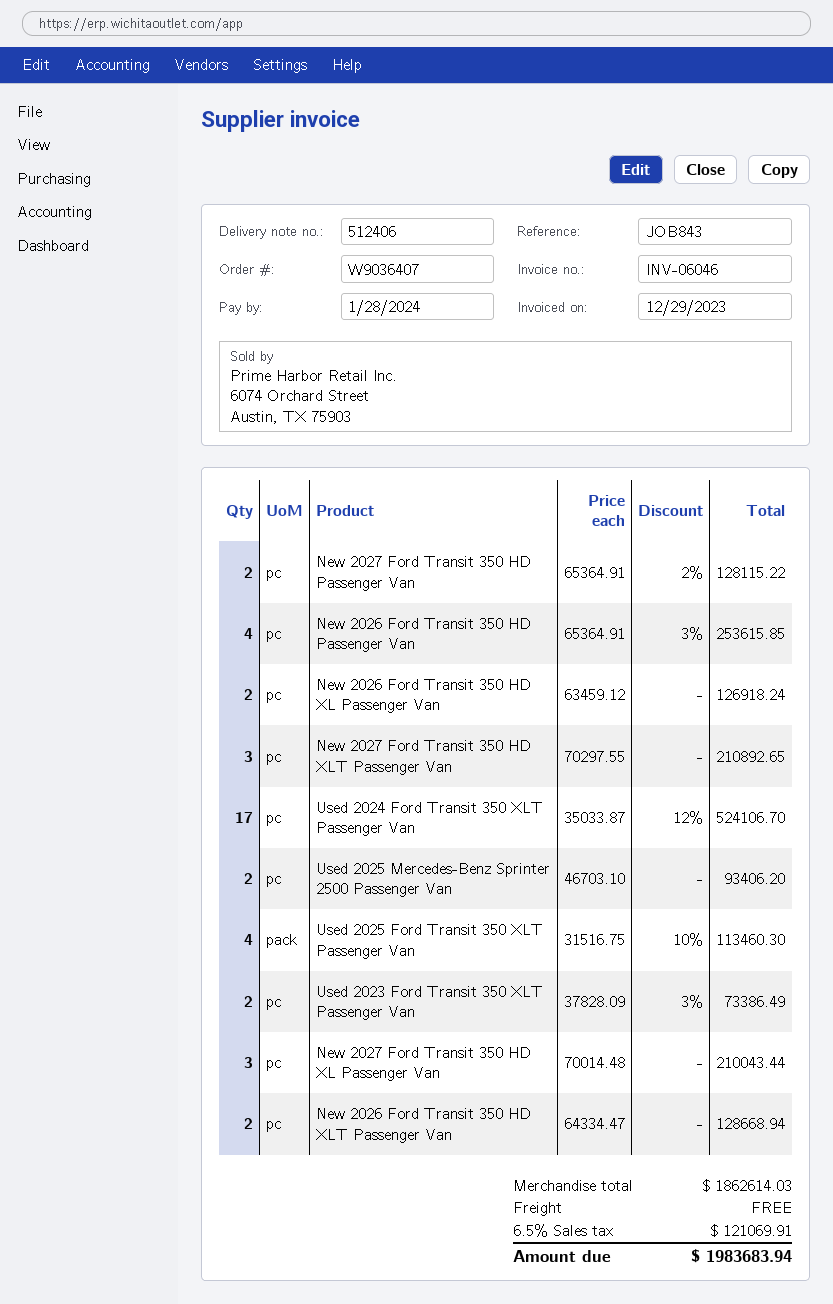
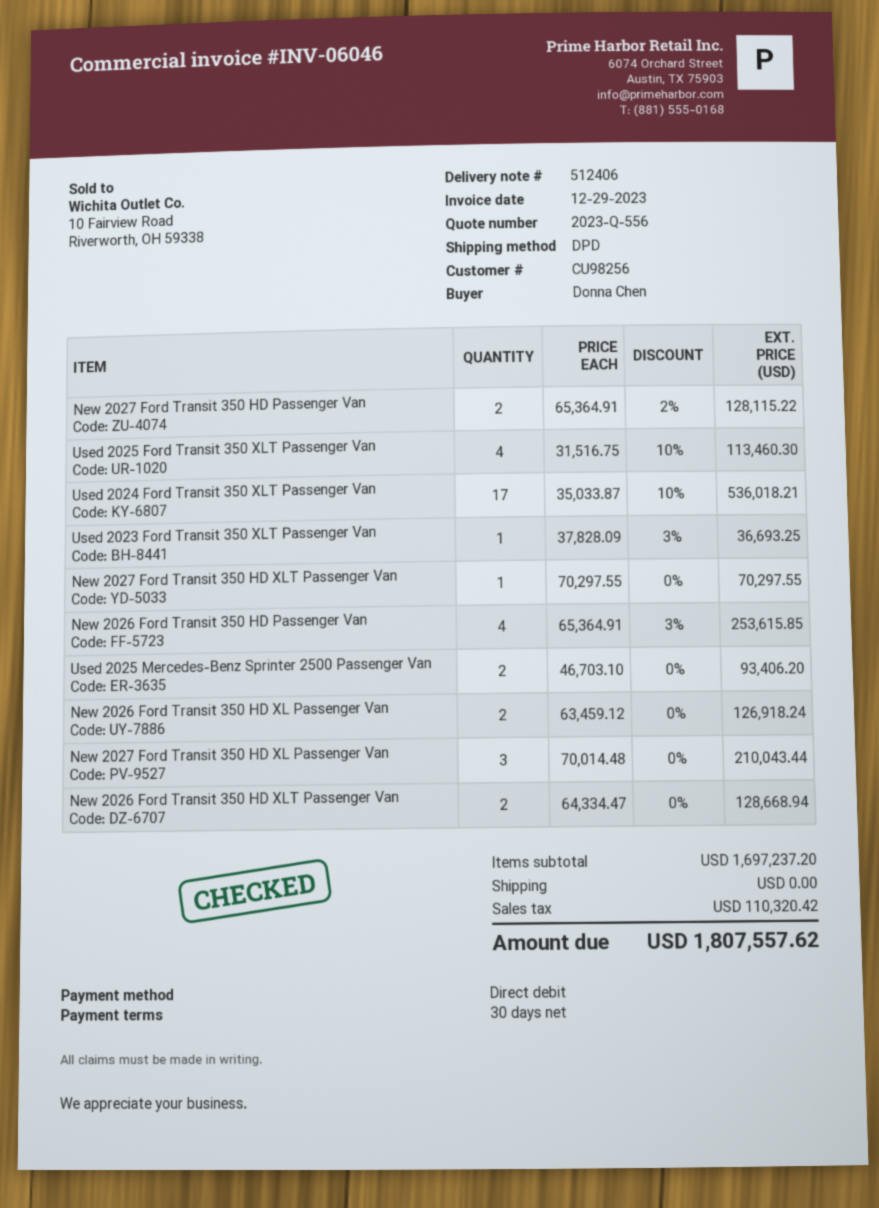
New 2027 Ford Transit 350 HD XLT Passenger Van: 3 x 70297.55 = 210892.65 -> 1 x 70297.55 = 70297.55
Used 2024 Ford Transit 350 XLT Passenger Van: 17 x 35033.87 - 12% = 524106.70 -> 17 x 35033.87 - 10% = 536018.21
Used 2023 Ford Transit 350 XLT Passenger Van: 2 x 37828.09 - 3% = 73386.49 -> 1 x 37828.09 - 3% = 36693.25
subtotal: 1862614.03 -> 1697237.20
tax: 121069.91 -> 110320.42
total: 1983683.94 -> 1807557.62

